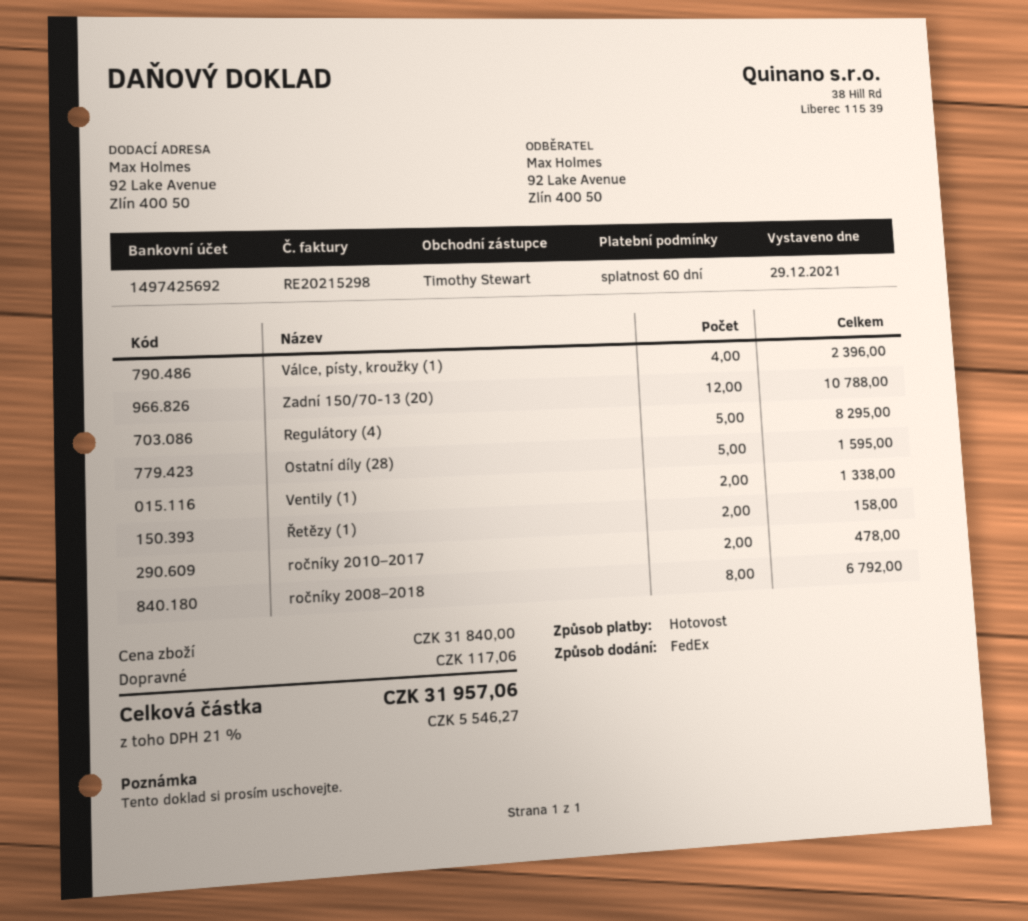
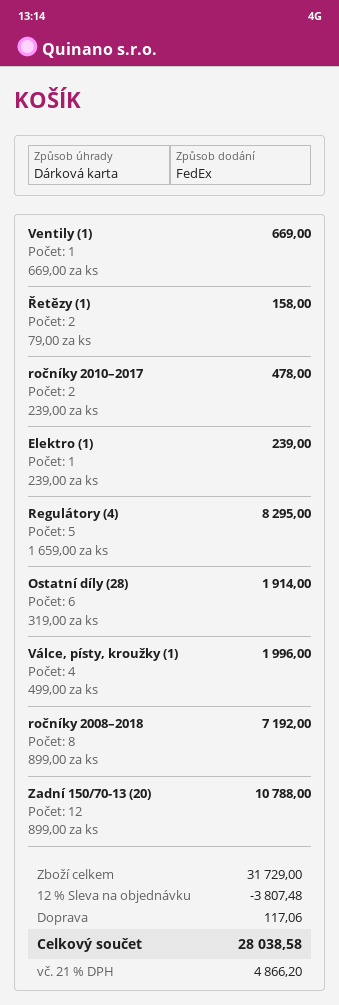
payment method: cash -> gift card
Válce, písty, kroužky (1): 4 for 2396.00 -> 4 for 1996.00
Ostatní díly (28): 5 for 1595.00 -> 6 for 1914.00
Ventily (1): 2 for 1338.00 -> 1 for 669.00
ročníky 2008–2018: 8 for 6792.00 -> 8 for 7192.00
Elektro (1): none -> 1 for 239.00
subtotal: 31840.00 -> 31729.00
discount: none -> 12% = 3807.48
tax: 21% = 5546.27 -> 21% = 4866.20
total: 31957.06 -> 28038.58

